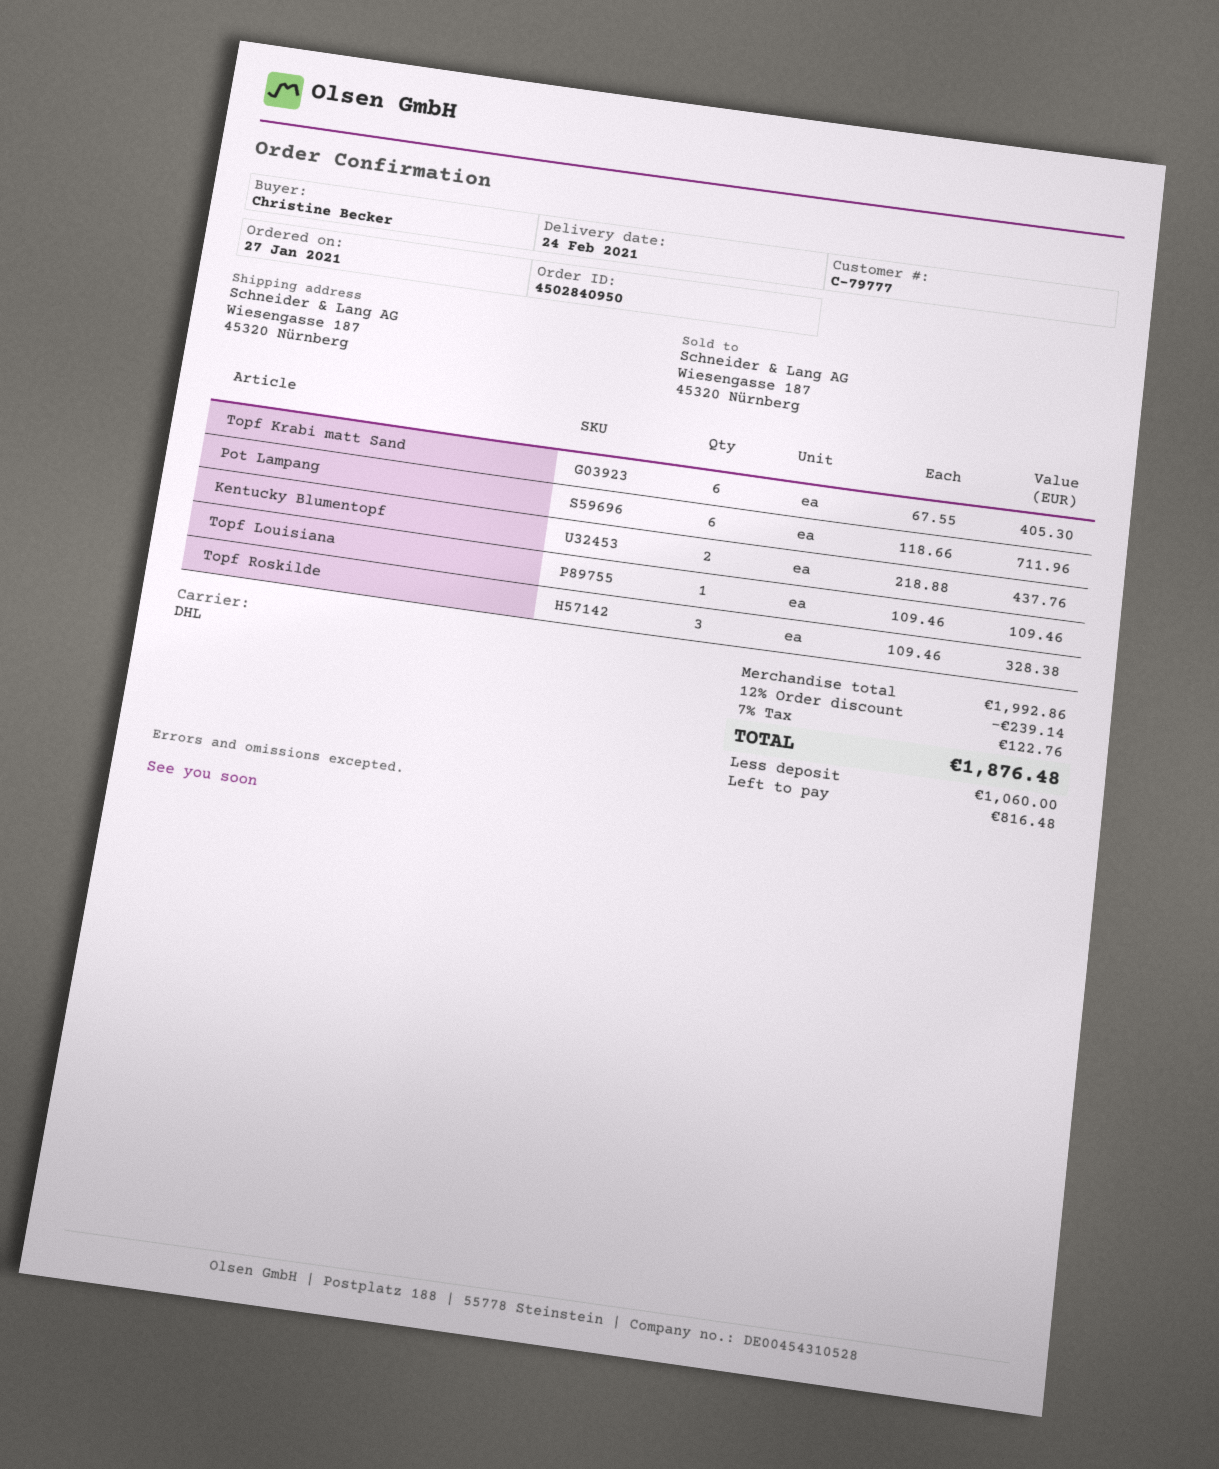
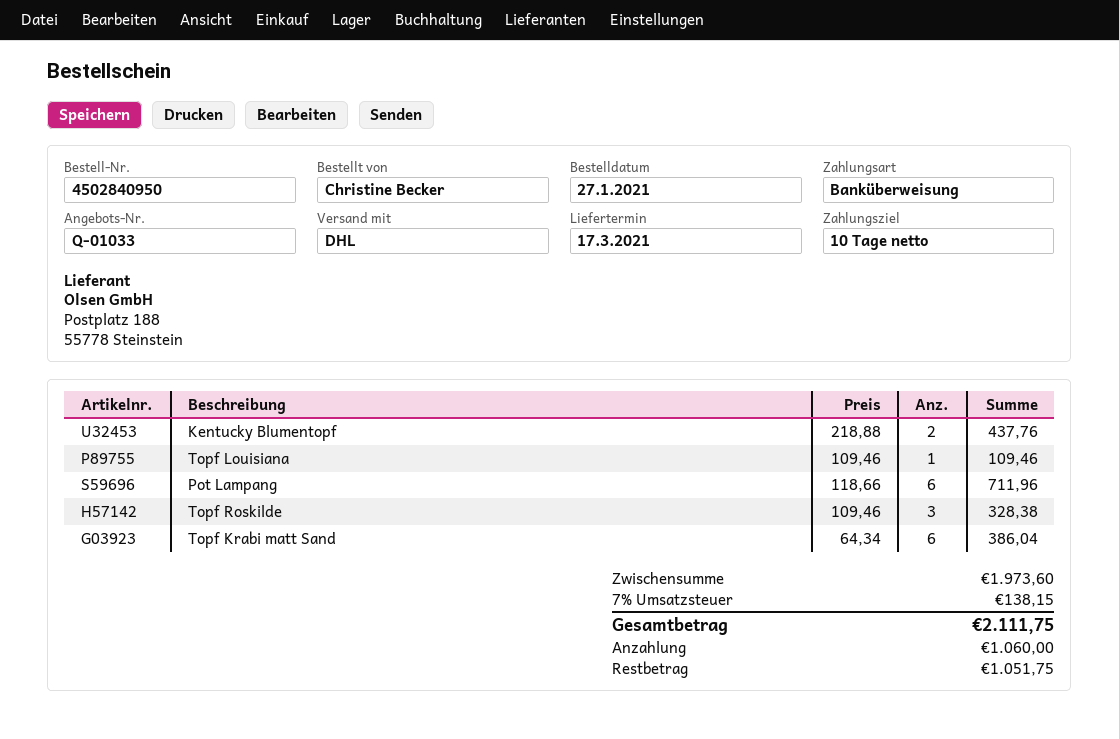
delivery date: 2021-02-24 -> 2021-03-17
Topf Krabi matt Sand: 6 x 67.55 = 405.30 -> 6 x 64.34 = 386.04
subtotal: 1992.86 -> 1973.60
discount: 12% = 239.14 -> none
tax: 7% = 122.76 -> 7% = 138.15
total: 1876.48 -> 2111.75
balance: 816.48 -> 1051.75

